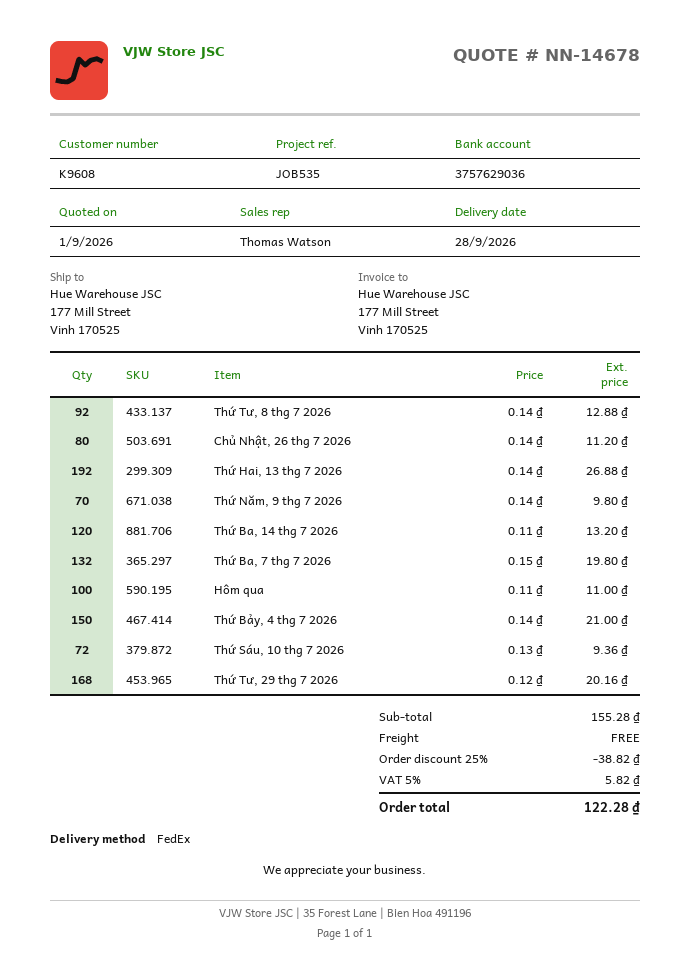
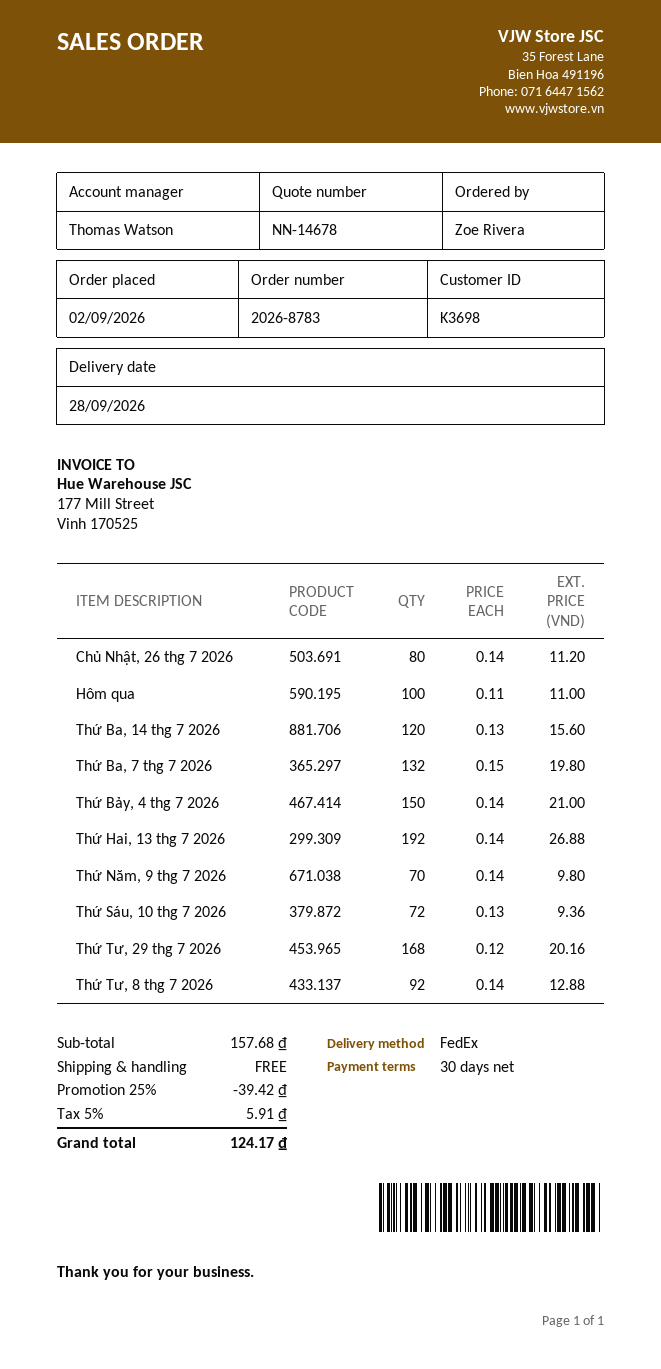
customer number: K9608 -> K3698
Thứ Ba, 14 thg 7 2026: 120 x 0.11 = 13.20 -> 120 x 0.13 = 15.60
subtotal: 155.28 -> 157.68
discount: 25% = 38.82 -> 25% = 39.42
tax: 5% = 5.82 -> 5% = 5.91
total: 122.28 -> 124.17

